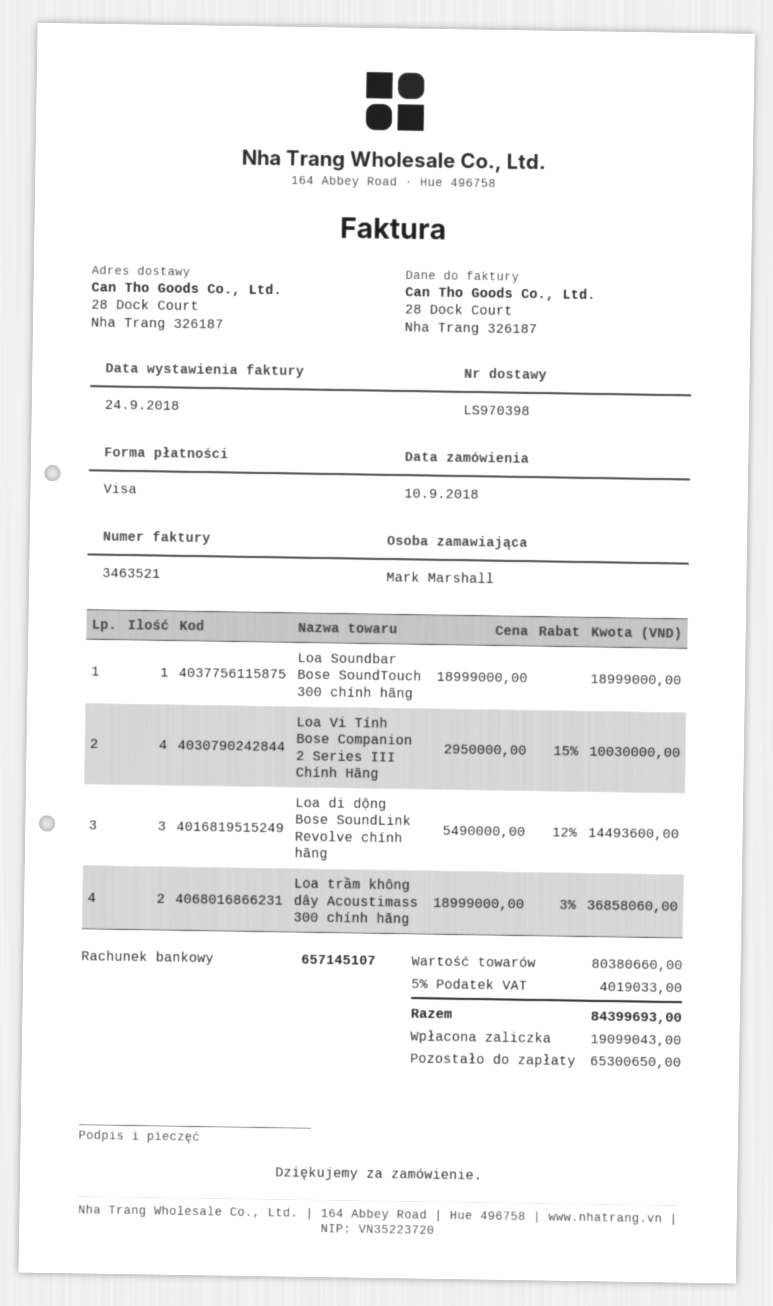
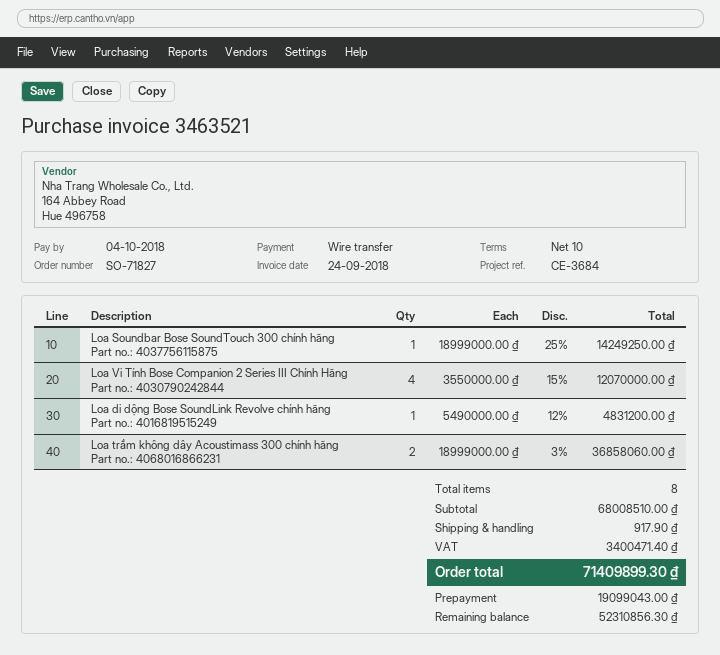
payment method: Visa -> bank transfer
Loa Soundbar Bose SoundTouch 300 chính hãng: 1 x 18999000.00 = 18999000.00 -> 1 x 18999000.00 - 25% = 14249250.00
Loa Vi Tính Bose Companion 2 Series III Chính Hãng: 4 x 2950000.00 - 15% = 10030000.00 -> 4 x 3550000.00 - 15% = 12070000.00
Loa di dộng Bose SoundLink Revolve chính hãng: 3 x 5490000.00 - 12% = 14493600.00 -> 1 x 5490000.00 - 12% = 4831200.00
subtotal: 80380660.00 -> 68008510.00
shipping: none -> 917.90
tax: 4019033.00 -> 3400471.40
total: 84399693.00 -> 71409899.30
balance: 65300650.00 -> 52310856.30

